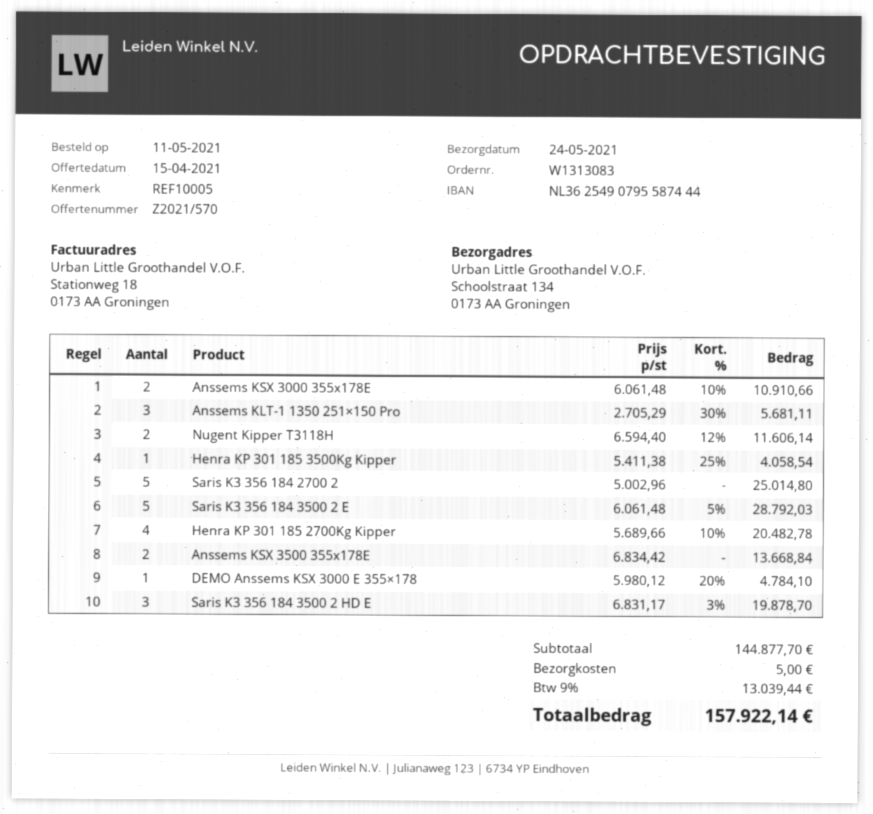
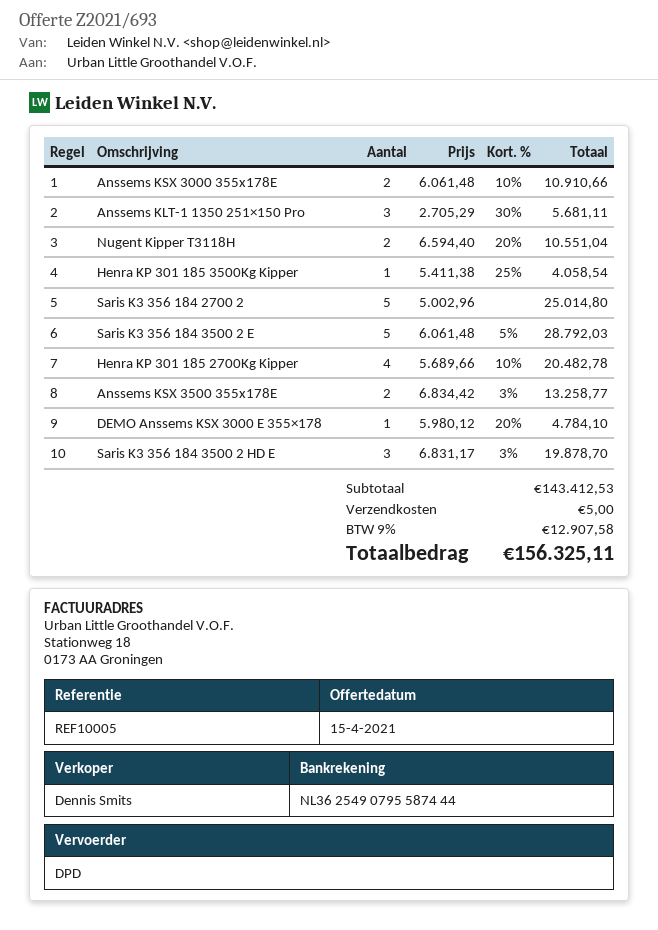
quote number: Z2021/570 -> Z2021/693
Nugent Kipper T3118H: 2 x 6594.40 - 12% = 11606.14 -> 2 x 6594.40 - 20% = 10551.04
Anssems KSX 3500 355x178E: 2 x 6834.42 = 13668.84 -> 2 x 6834.42 - 3% = 13258.77
subtotal: 144877.70 -> 143412.53
tax: 9% = 13039.44 -> 9% = 12907.58
total: 157922.14 -> 156325.11

